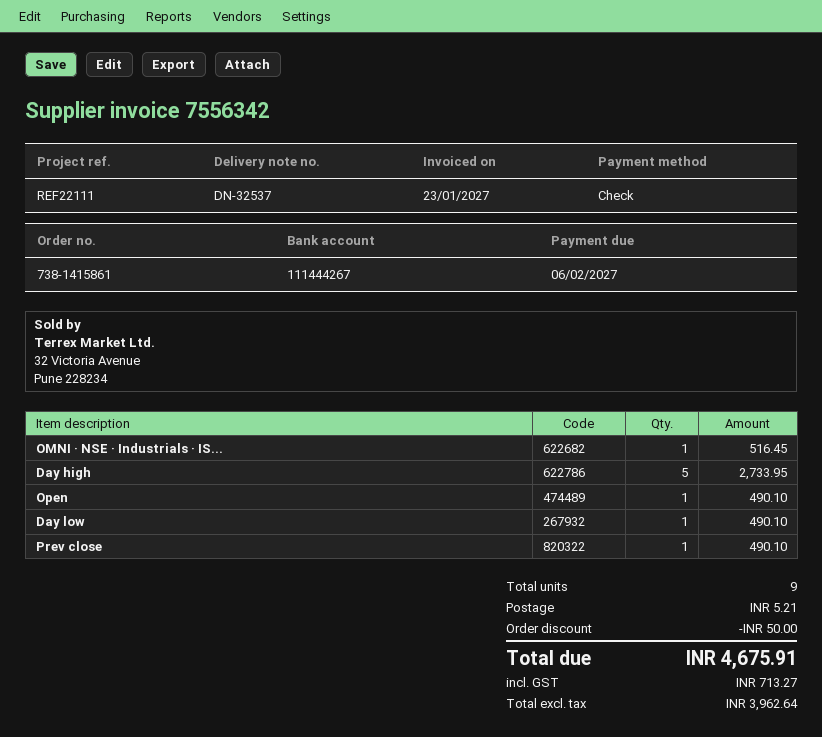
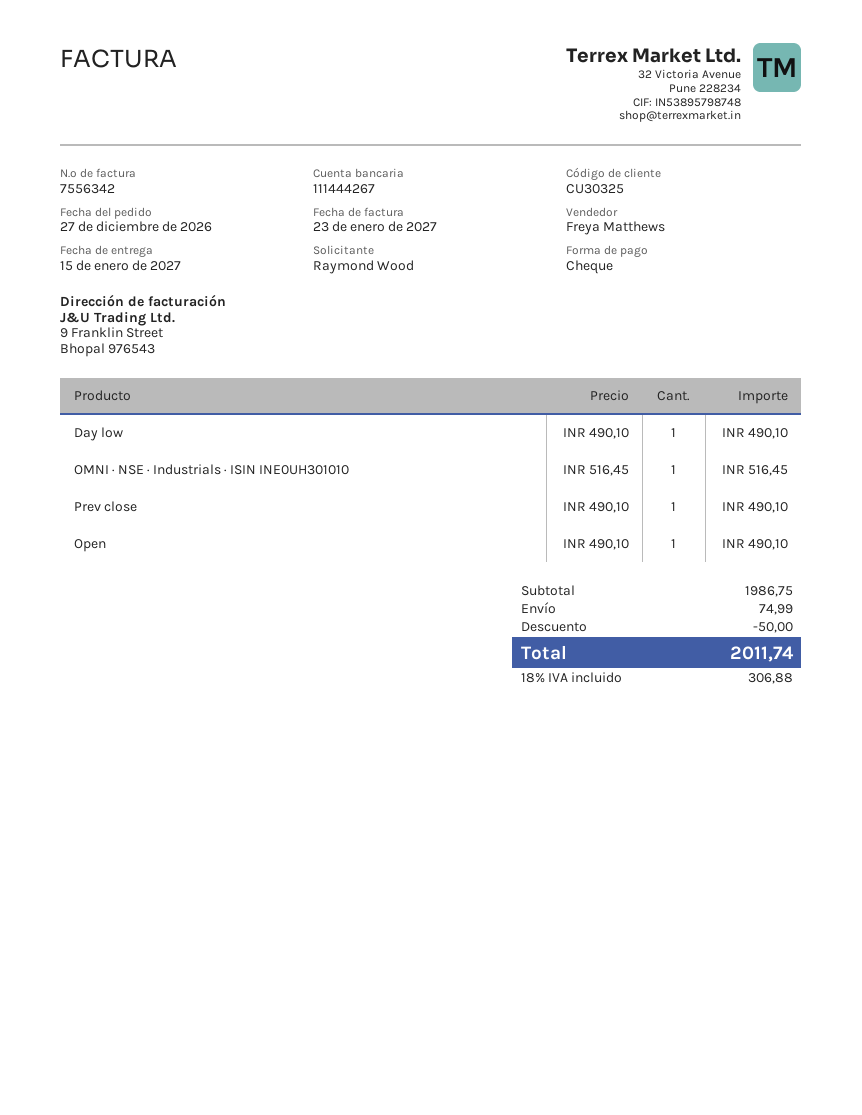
Day high: 5 for 2733.95 -> none
shipping: 5.21 -> 74.99
tax: 713.27 -> 306.88
total: 4675.91 -> 2011.74

